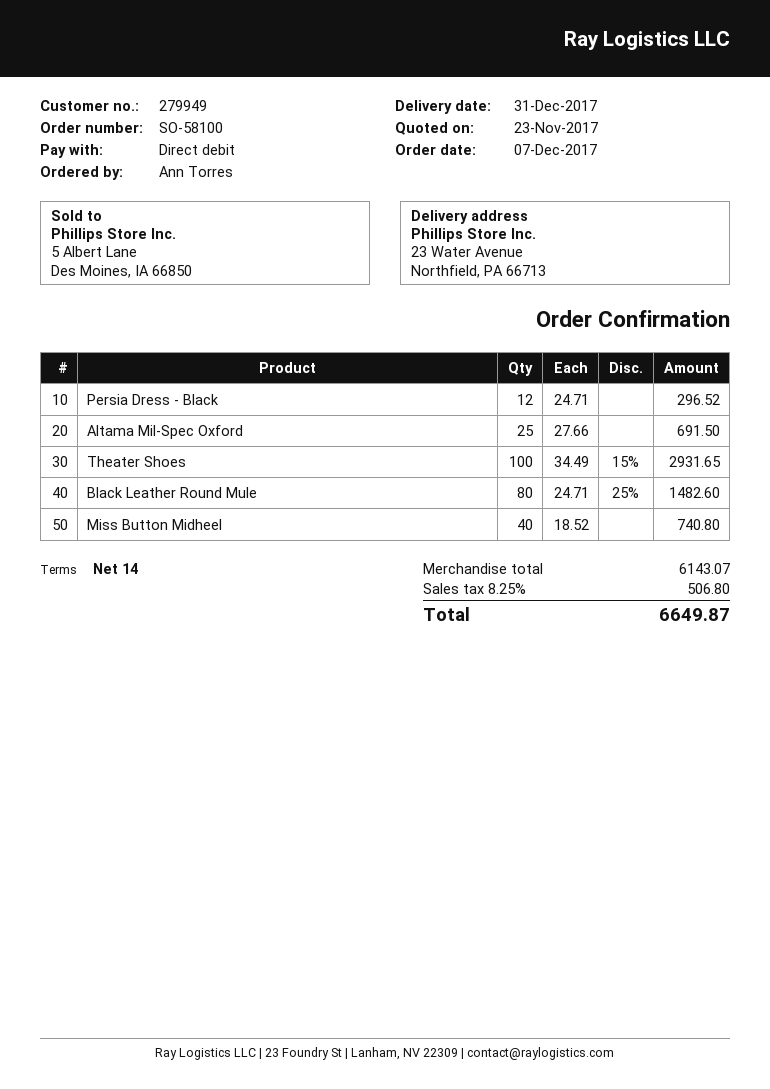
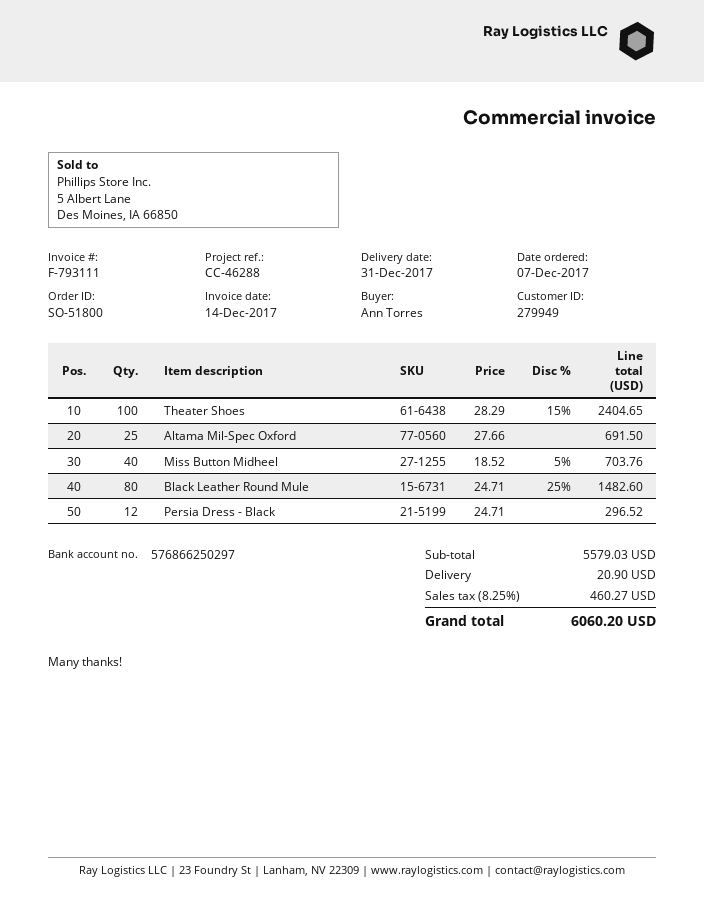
order number: SO-58100 -> SO-51800
Theater Shoes: 100 x 34.49 - 15% = 2931.65 -> 100 x 28.29 - 15% = 2404.65
Miss Button Midheel: 40 x 18.52 = 740.80 -> 40 x 18.52 - 5% = 703.76
subtotal: 6143.07 -> 5579.03
shipping: none -> 20.90
tax: 8.25% = 506.80 -> 8.25% = 460.27
total: 6649.87 -> 6060.20

